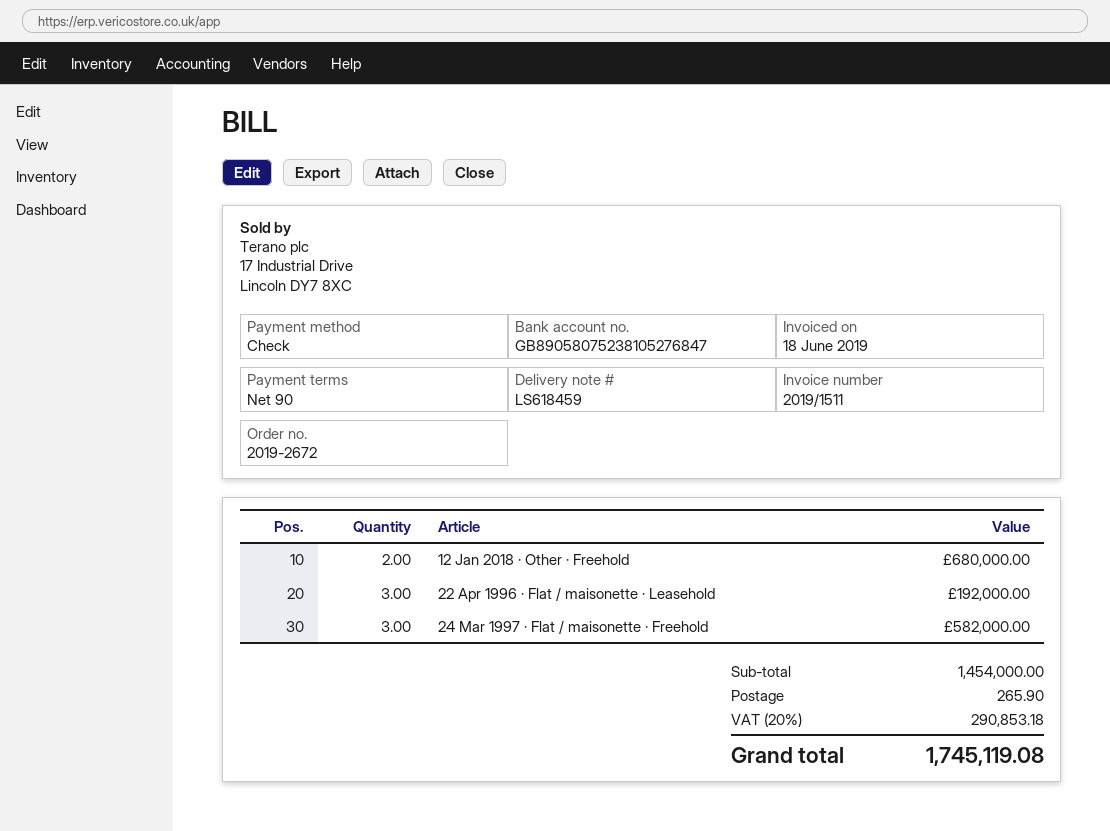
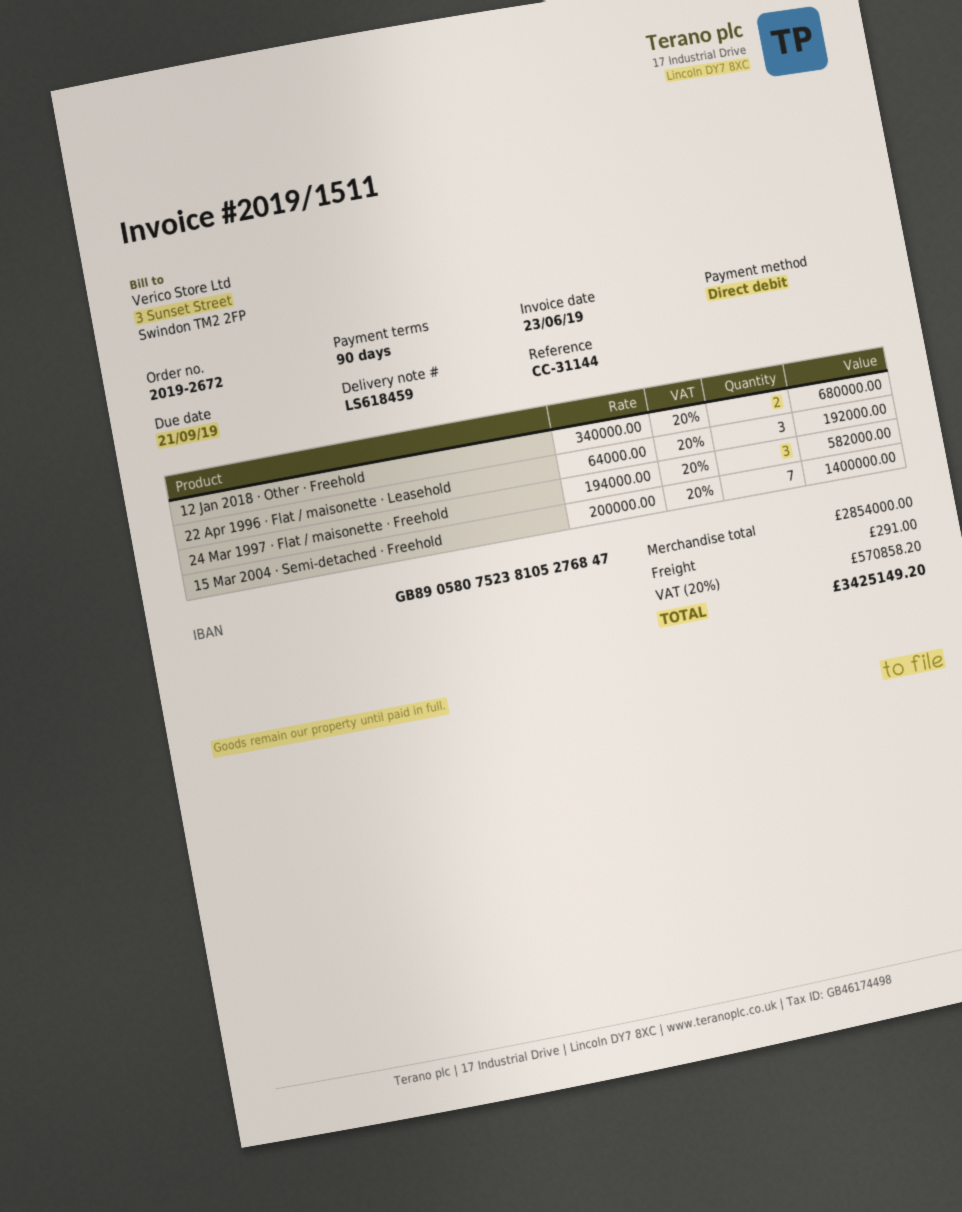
invoice date: 2019-06-18 -> 2019-06-23
payment method: cheque -> direct debit
15 Mar 2004 · Semi-detached · Freehold: none -> 7 for 1400000.00
subtotal: 1454000.00 -> 2854000.00
shipping: 265.90 -> 291.00
tax: 20% = 290853.18 -> 20% = 570858.20
total: 1745119.08 -> 3425149.20

